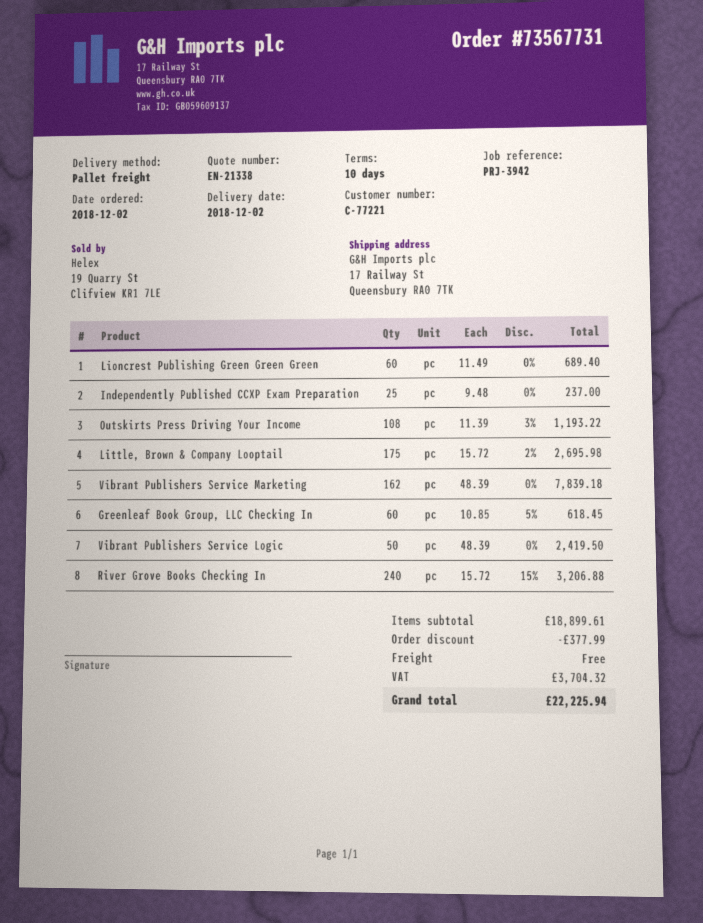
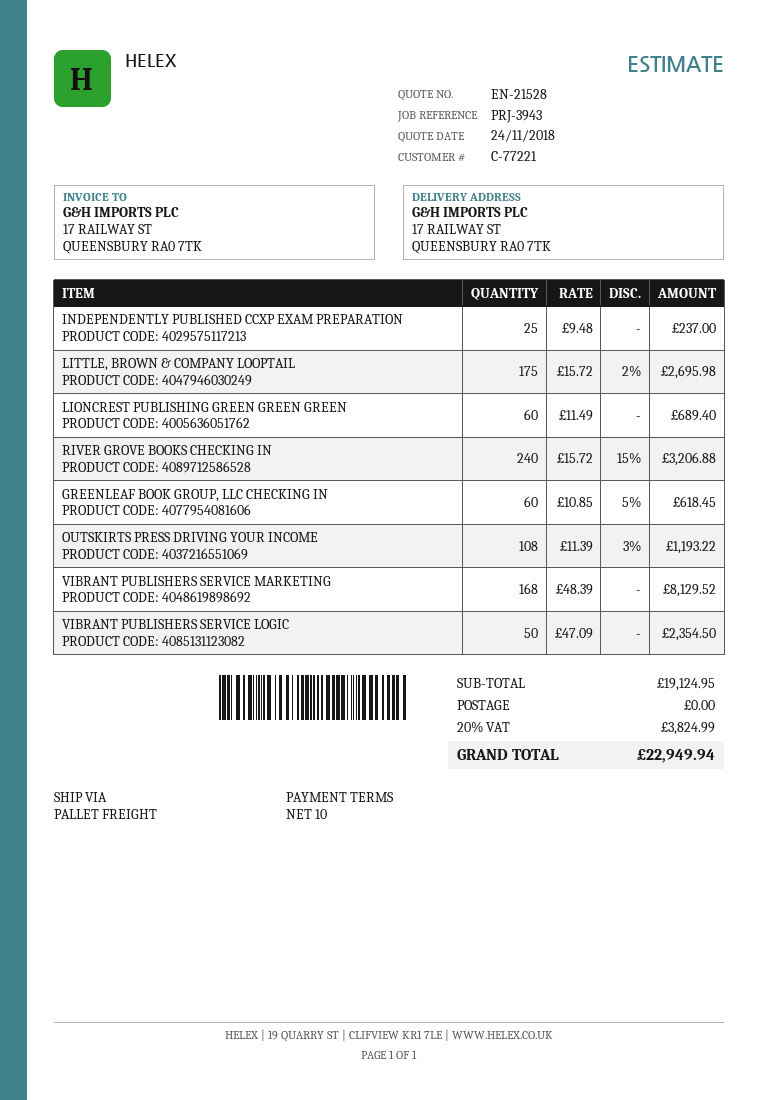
quote number: EN-21338 -> EN-21528
reference: PRJ-3942 -> PRJ-3943
Vibrant Publishers Service Marketing: 162 x 48.39 = 7839.18 -> 168 x 48.39 = 8129.52
Vibrant Publishers Service Logic: 50 x 48.39 = 2419.50 -> 50 x 47.09 = 2354.50
subtotal: 18899.61 -> 19124.95
discount: 377.99 -> none
tax: 3704.32 -> 3824.99
total: 22225.94 -> 22949.94

